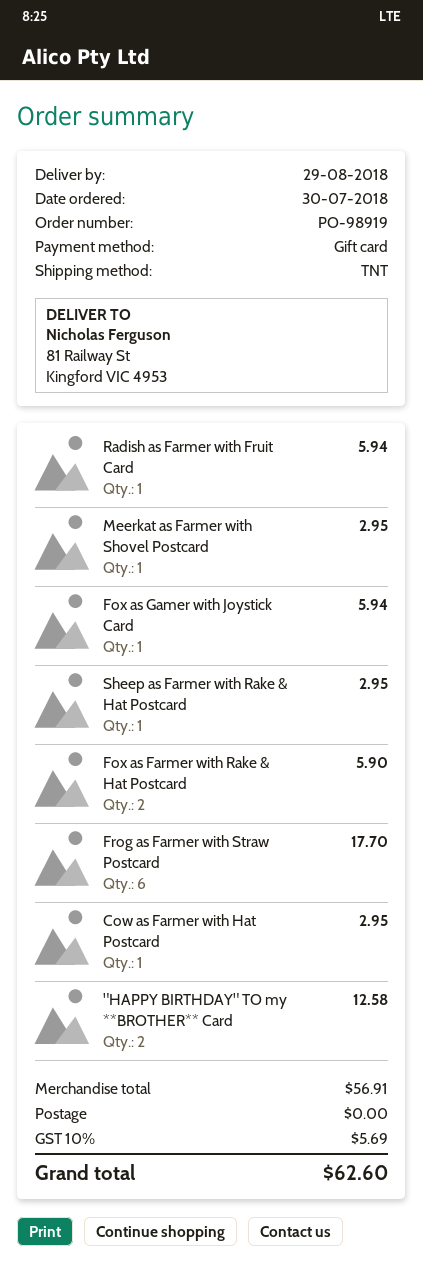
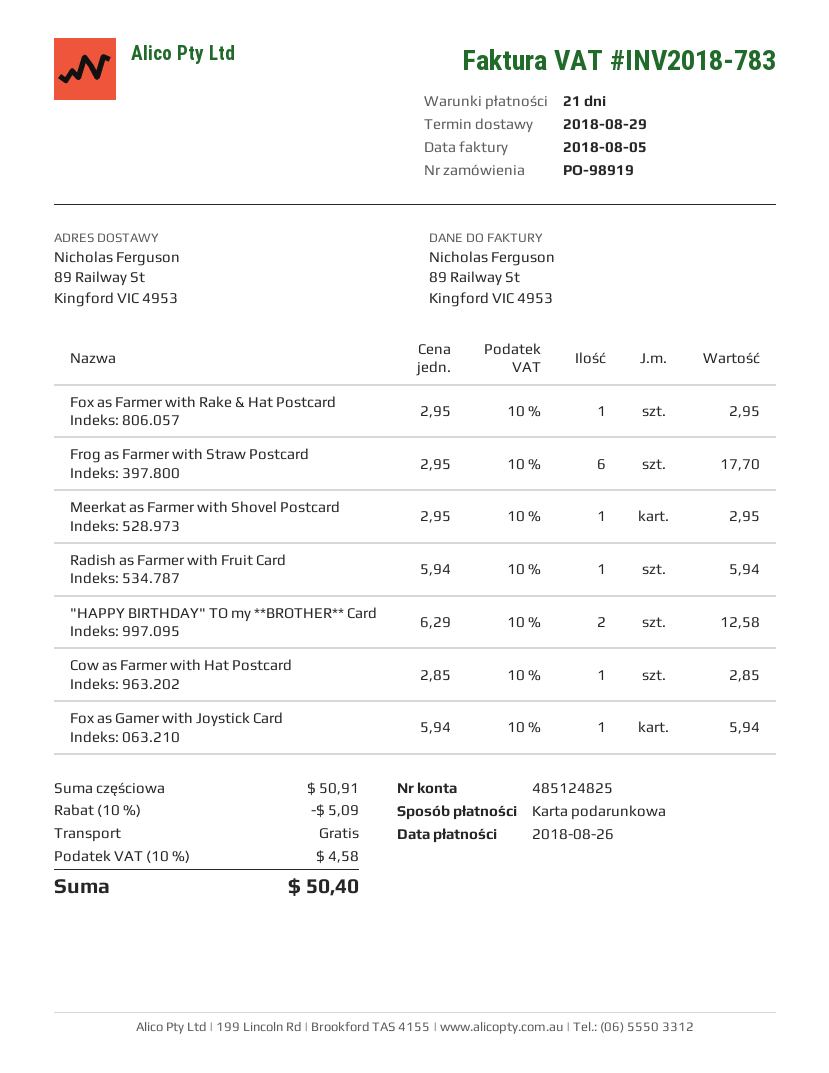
ship to: 81 Railway St, Kingford VIC 4953 -> 89 Railway St, Kingford VIC 4953
Sheep as Farmer with Rake & Hat Postcard: 1 for 2.95 -> none
Fox as Farmer with Rake & Hat Postcard: 2 for 5.90 -> 1 for 2.95
Cow as Farmer with Hat Postcard: 1 for 2.95 -> 1 for 2.85
subtotal: 56.91 -> 50.91
discount: none -> 10% = 5.09
tax: 10% = 5.69 -> 10% = 4.58
total: 62.60 -> 50.40

